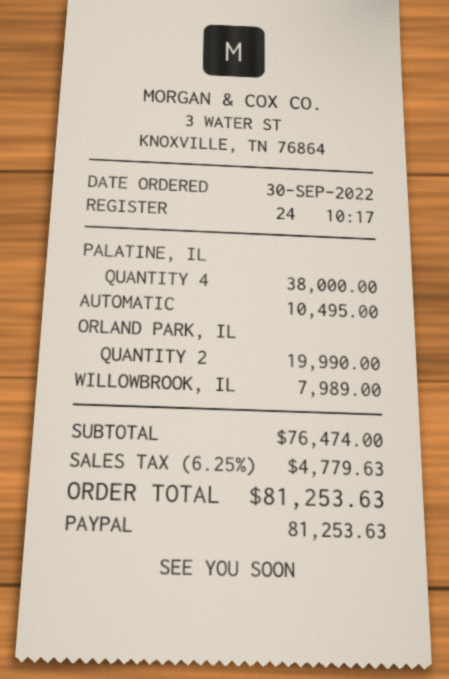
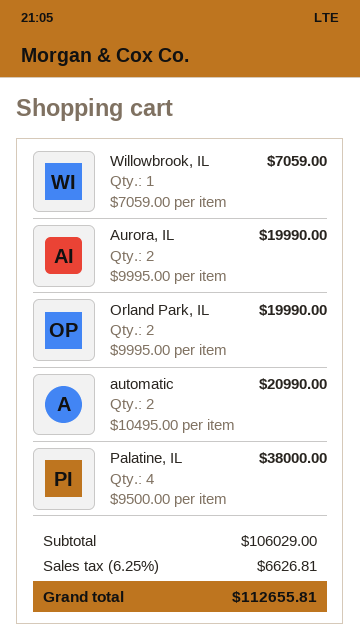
AUTOMATIC: 1 for 10495.00 -> 2 for 20990.00
WILLOWBROOK, IL: 1 for 7989.00 -> 1 for 7059.00
Aurora, IL: none -> 2 for 19990.00
subtotal: 76474.00 -> 106029.00
tax: 6.25% = 4779.63 -> 6.25% = 6626.81
total: 81253.63 -> 112655.81

